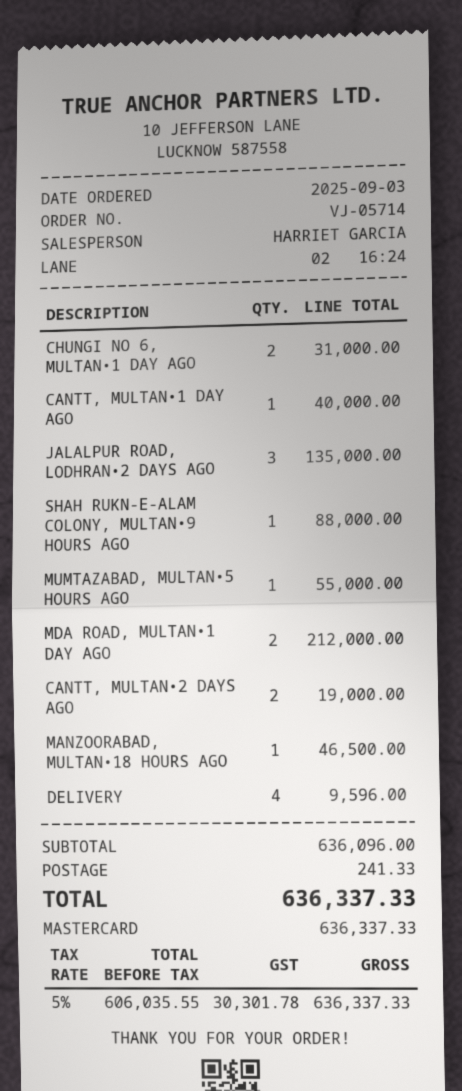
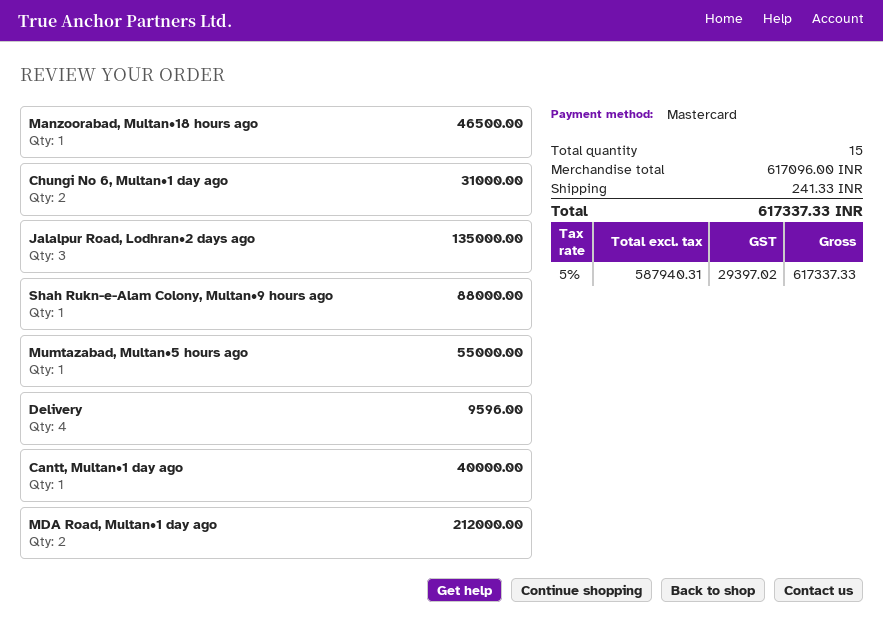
CANTT, MULTAN•2 DAYS AGO: 2 for 19000.00 -> none
subtotal: 636096.00 -> 617096.00
net: 606035.55 -> 587940.31
tax: 5% = 30301.78 -> 5% = 29397.02
total: 636337.33 -> 617337.33

